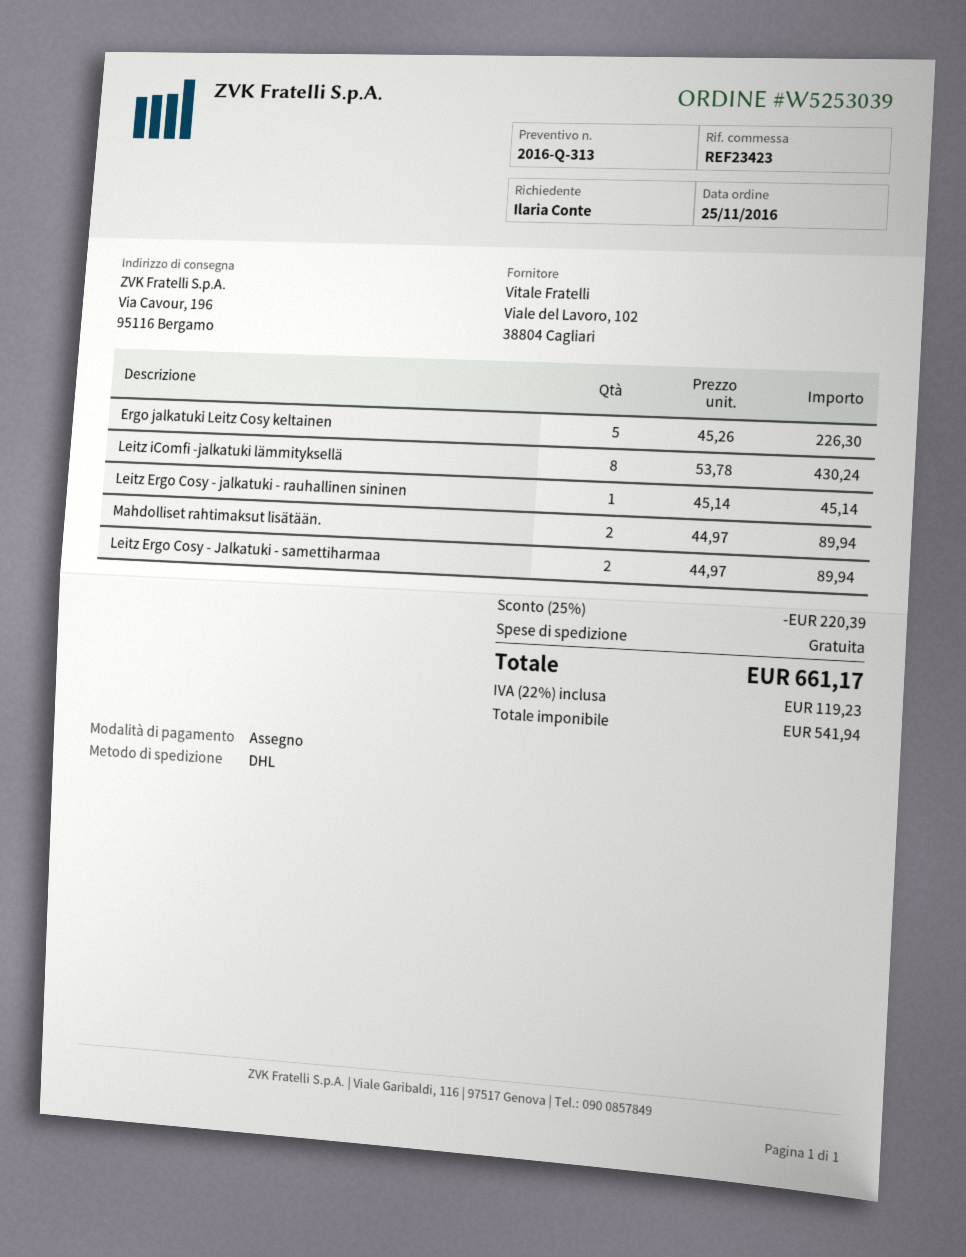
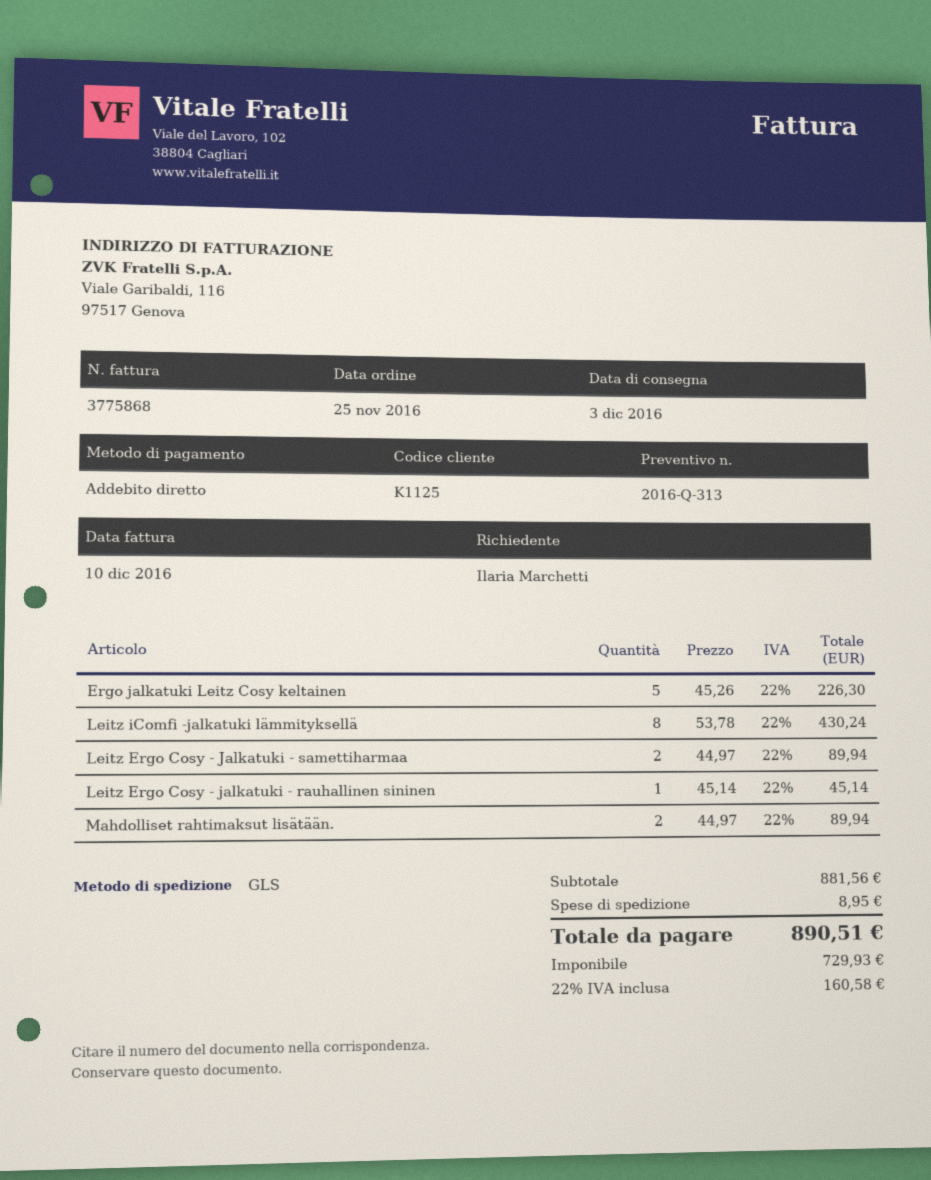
ordered by: Ilaria Conte -> Ilaria Marchetti
payment method: cheque -> direct debit
shipping method: DHL -> GLS
discount: 25% = 220.39 -> none
shipping: 0.00 -> 8.95
net: 541.94 -> 729.93
tax: 22% = 119.23 -> 22% = 160.58
total: 661.17 -> 890.51

